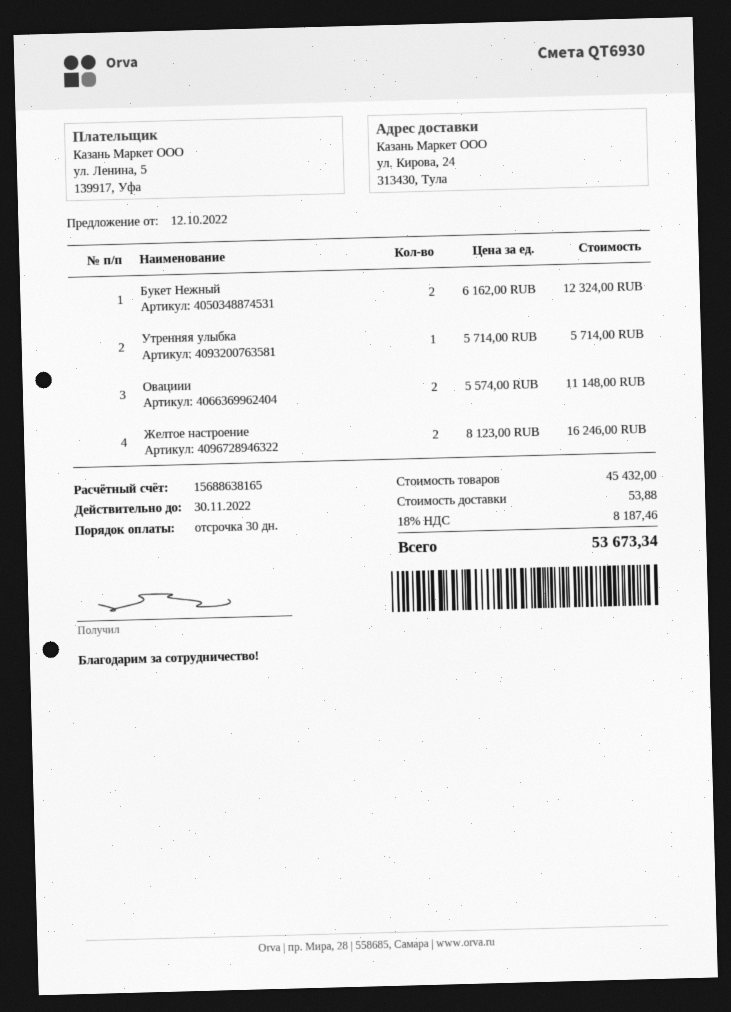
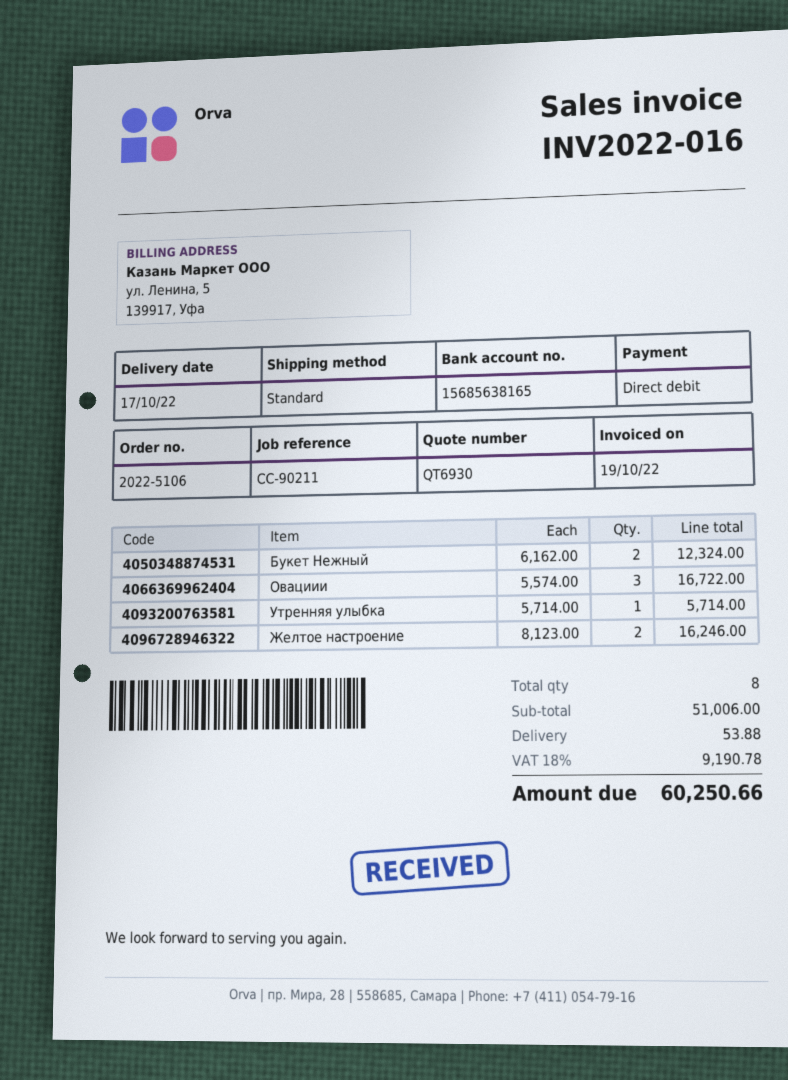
bank account: 15688638165 -> 15685638165
Овациии: 2 x 5574.00 = 11148.00 -> 3 x 5574.00 = 16722.00
subtotal: 45432.00 -> 51006.00
tax: 18% = 8187.46 -> 18% = 9190.78
total: 53673.34 -> 60250.66

